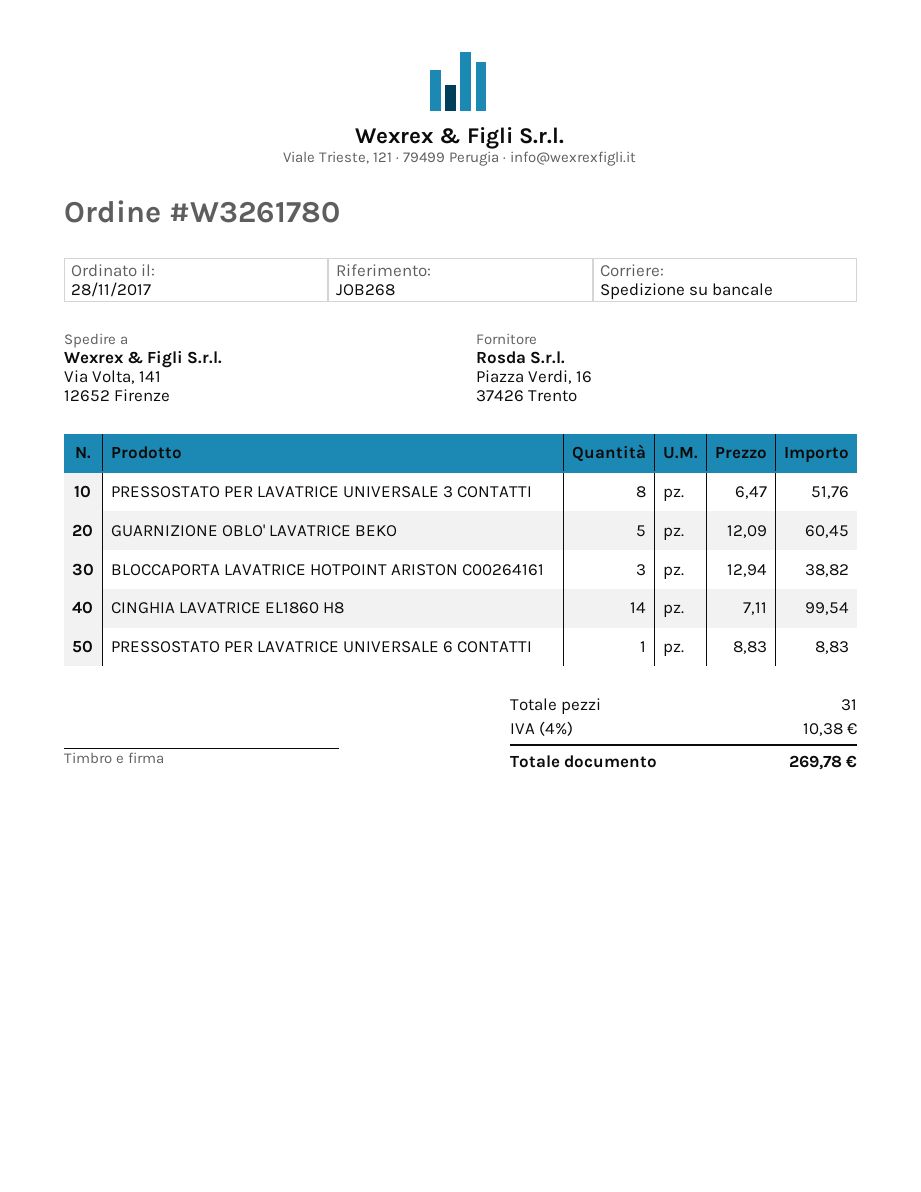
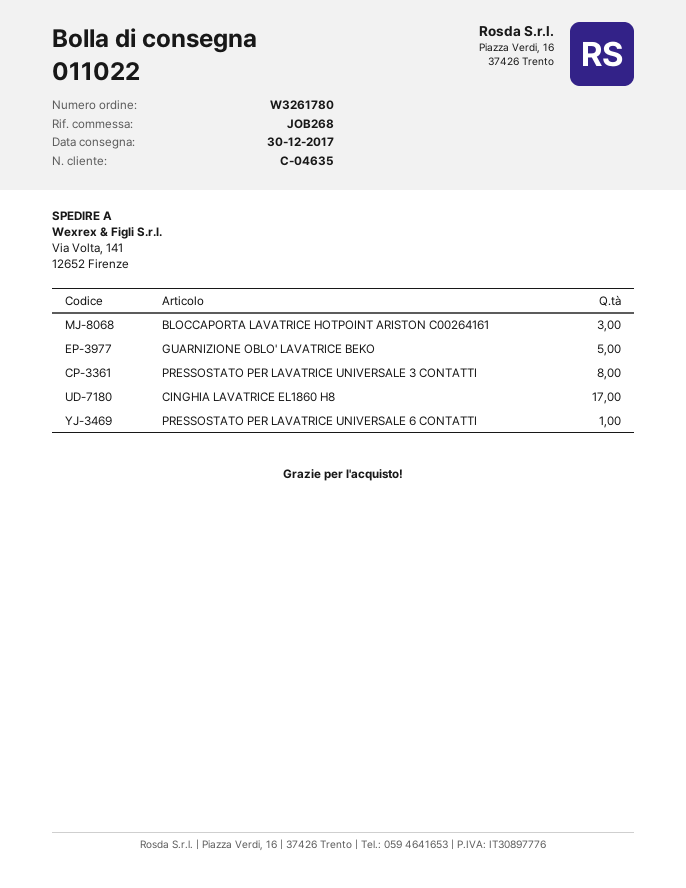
CINGHIA LAVATRICE EL1860 H8: 14 -> 17

